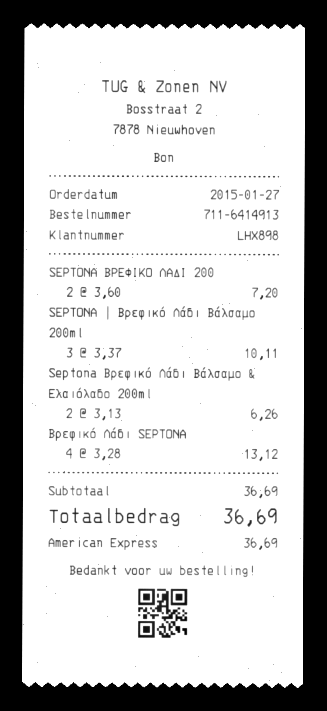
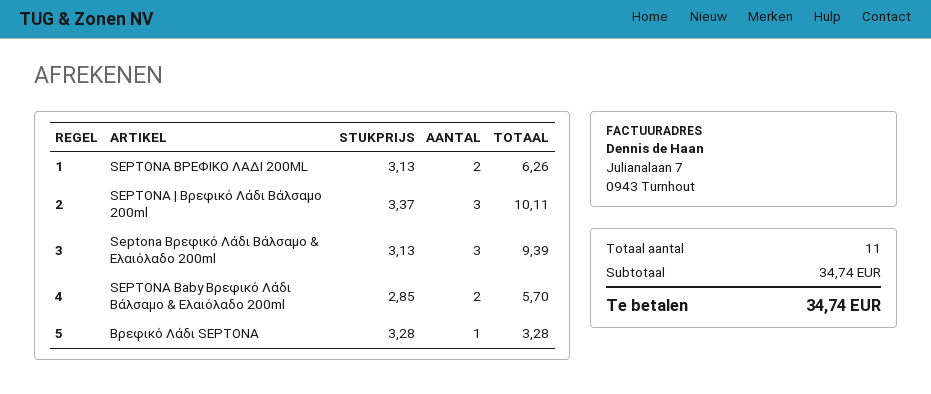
SEPTONA ΒΡΕΦΙΚΟ ΛΑΔΙ 200: 2 x 3.60 = 7.20 -> 2 x 3.13 = 6.26
Septona Βρεφικό Λάδι Βάλσαμο & Ελαιόλαδο 200ml: 2 x 3.13 = 6.26 -> 3 x 3.13 = 9.39
Βρεφικό Λάδι SEPTONA: 4 x 3.28 = 13.12 -> 1 x 3.28 = 3.28
SEPTONA Baby Βρεφικό Λάδι Βάλσαμο & Ελαιόλαδο 200ml: none -> 2 x 2.85 = 5.70
subtotal: 36.69 -> 34.74
total: 36.69 -> 34.74

